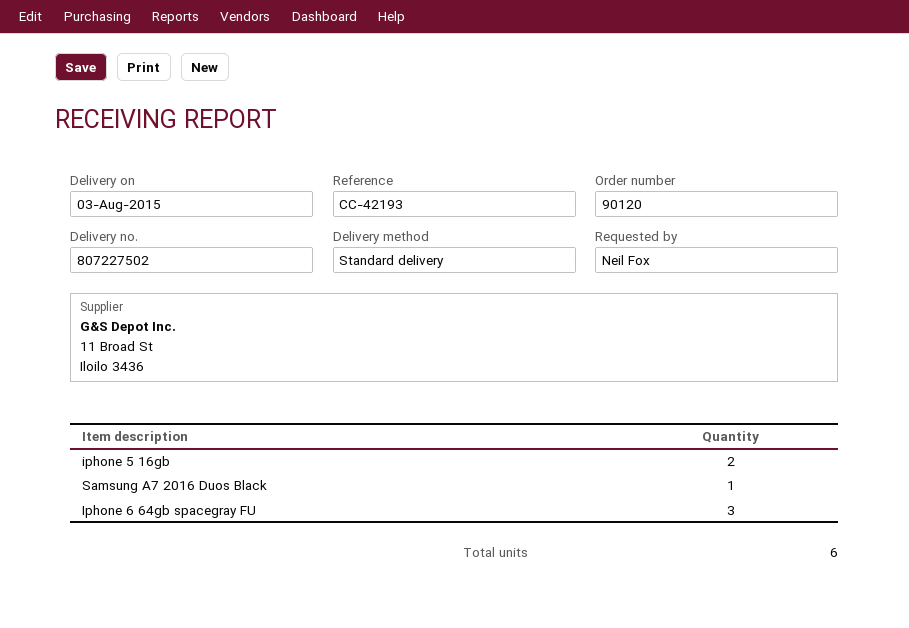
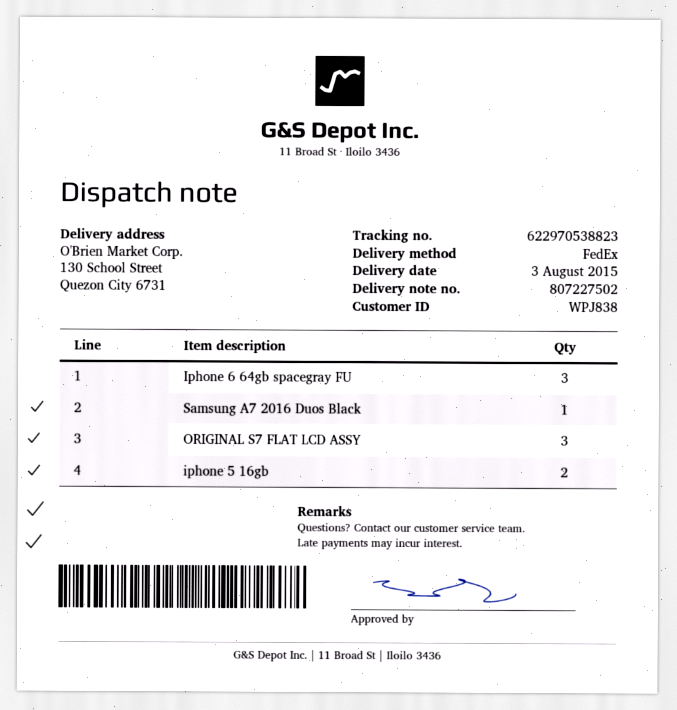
shipping method: standard -> FedEx
ORIGINAL S7 FLAT LCD ASSY: none -> 3

